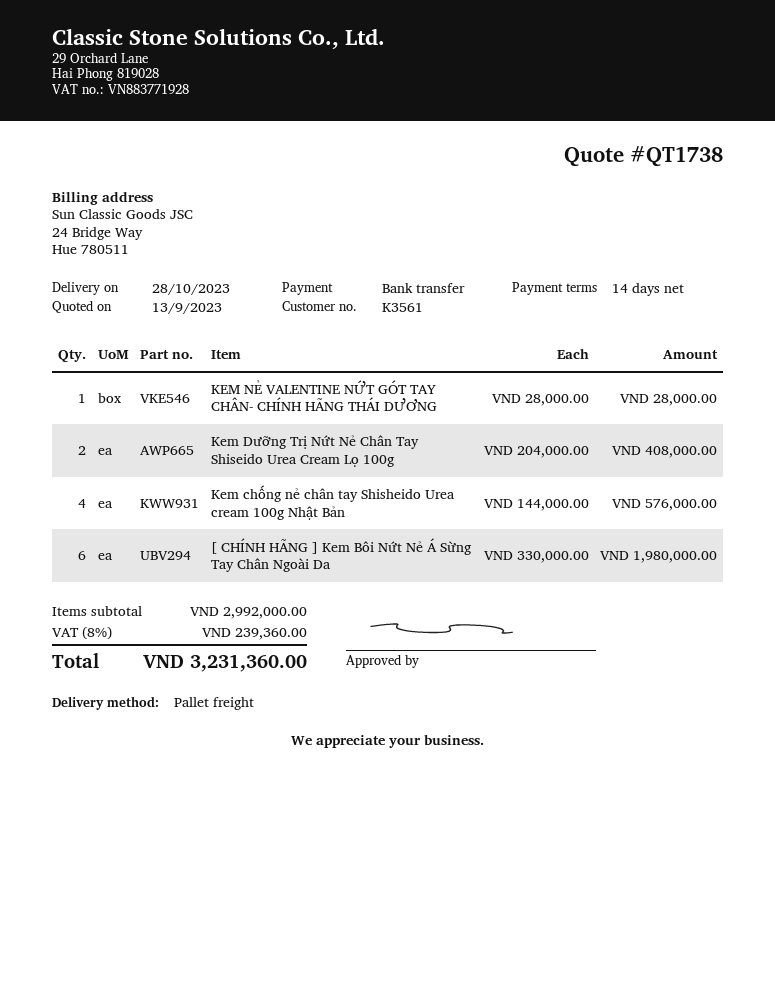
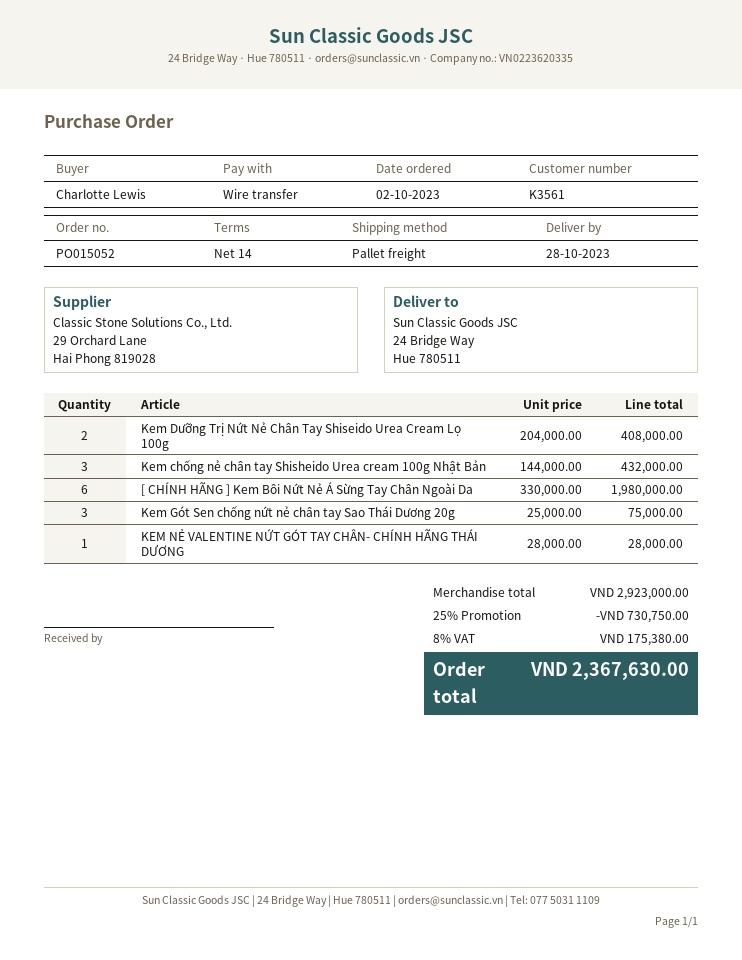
Kem chống nẻ chân tay Shisheido Urea cream 100g Nhật Bản: 4 x 144000.00 = 576000.00 -> 3 x 144000.00 = 432000.00
Kem Gót Sen chống nứt nẻ chân tay Sao Thái Dương 20g: none -> 3 x 25000.00 = 75000.00
subtotal: 2992000.00 -> 2923000.00
discount: none -> 25% = 730750.00
tax: 8% = 239360.00 -> 8% = 175380.00
total: 3231360.00 -> 2367630.00

